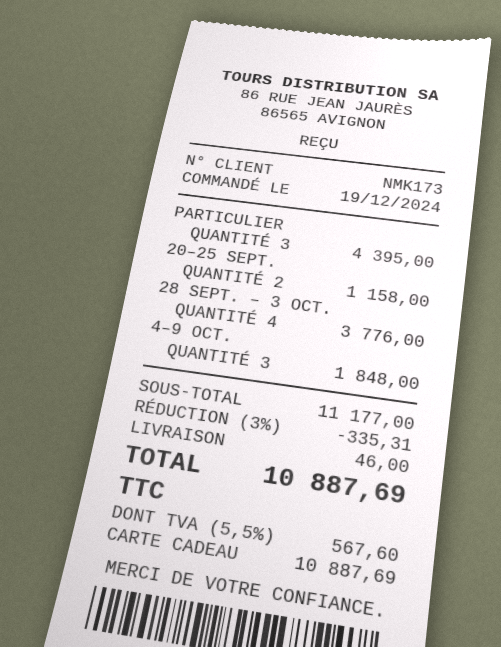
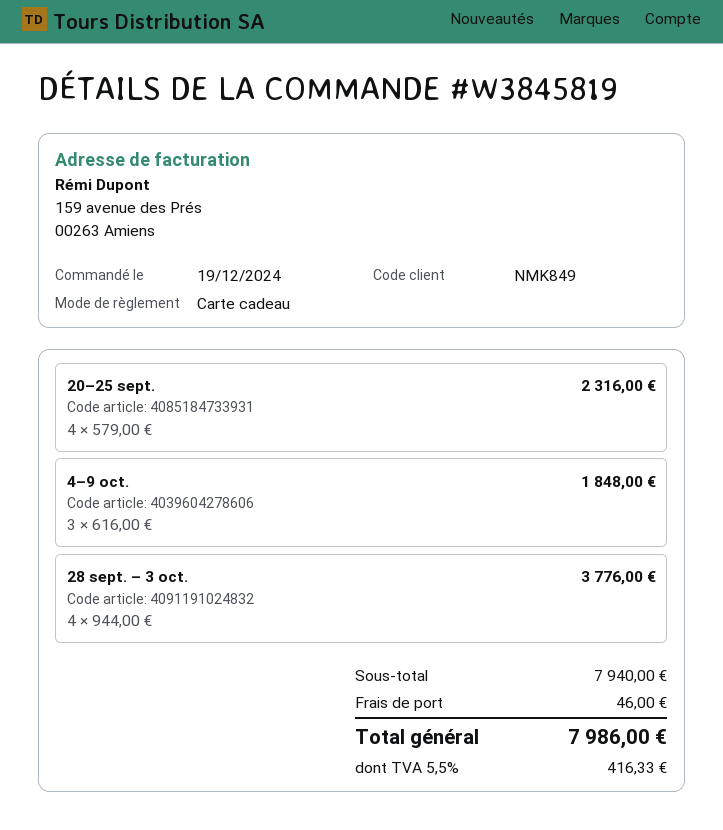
customer number: NMK173 -> NMK849
PARTICULIER: 3 for 4395.00 -> none
20–25 SEPT.: 2 for 1158.00 -> 4 for 2316.00
subtotal: 11177.00 -> 7940.00
discount: 3% = 335.31 -> none
tax: 5.5% = 567.60 -> 5.5% = 416.33
total: 10887.69 -> 7986.00

